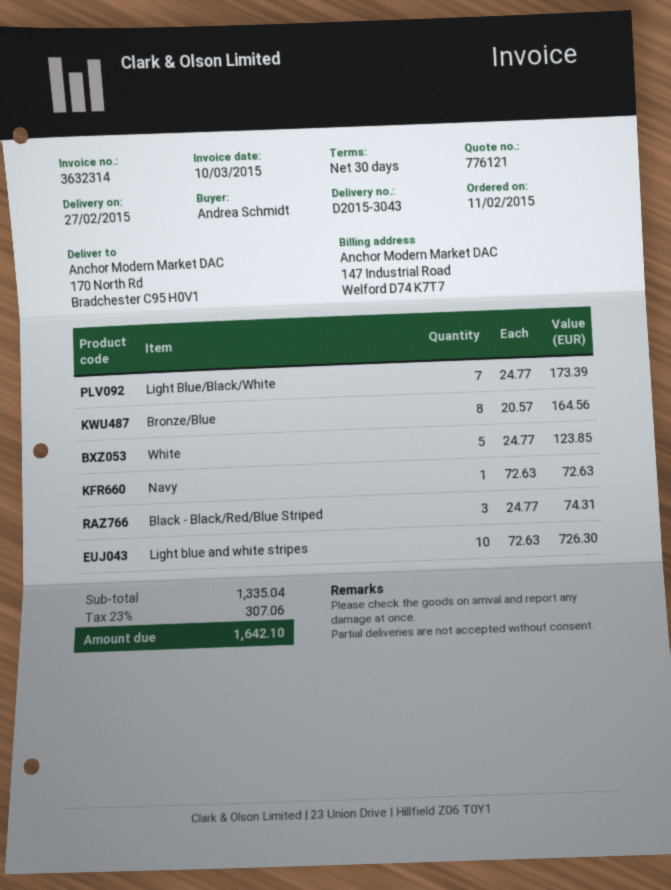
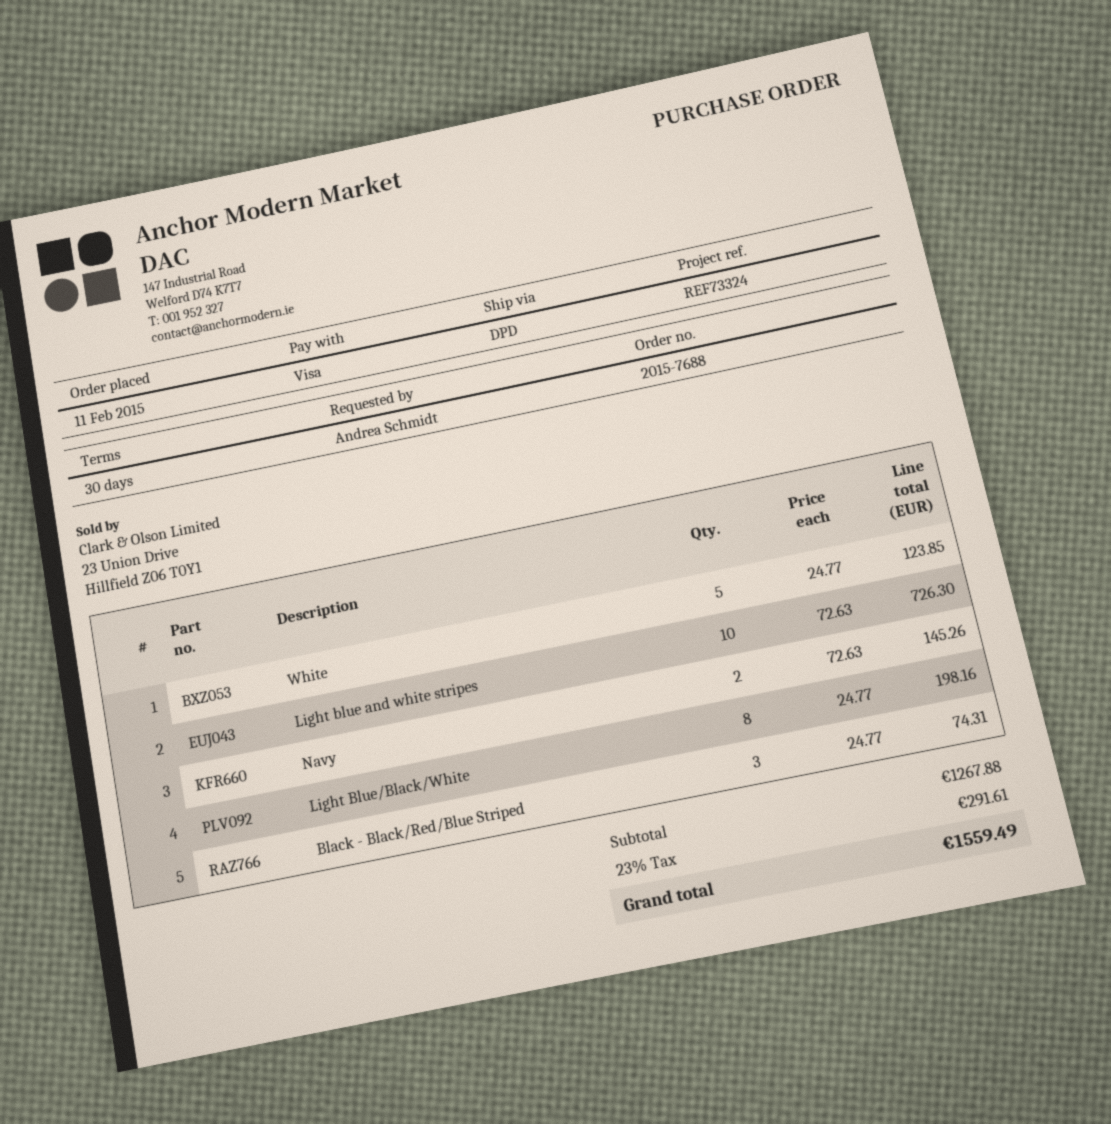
Light Blue/Black/White: 7 x 24.77 = 173.39 -> 8 x 24.77 = 198.16
Bronze/Blue: 8 x 20.57 = 164.56 -> none
Navy: 1 x 72.63 = 72.63 -> 2 x 72.63 = 145.26
subtotal: 1335.04 -> 1267.88
tax: 23% = 307.06 -> 23% = 291.61
total: 1642.10 -> 1559.49

